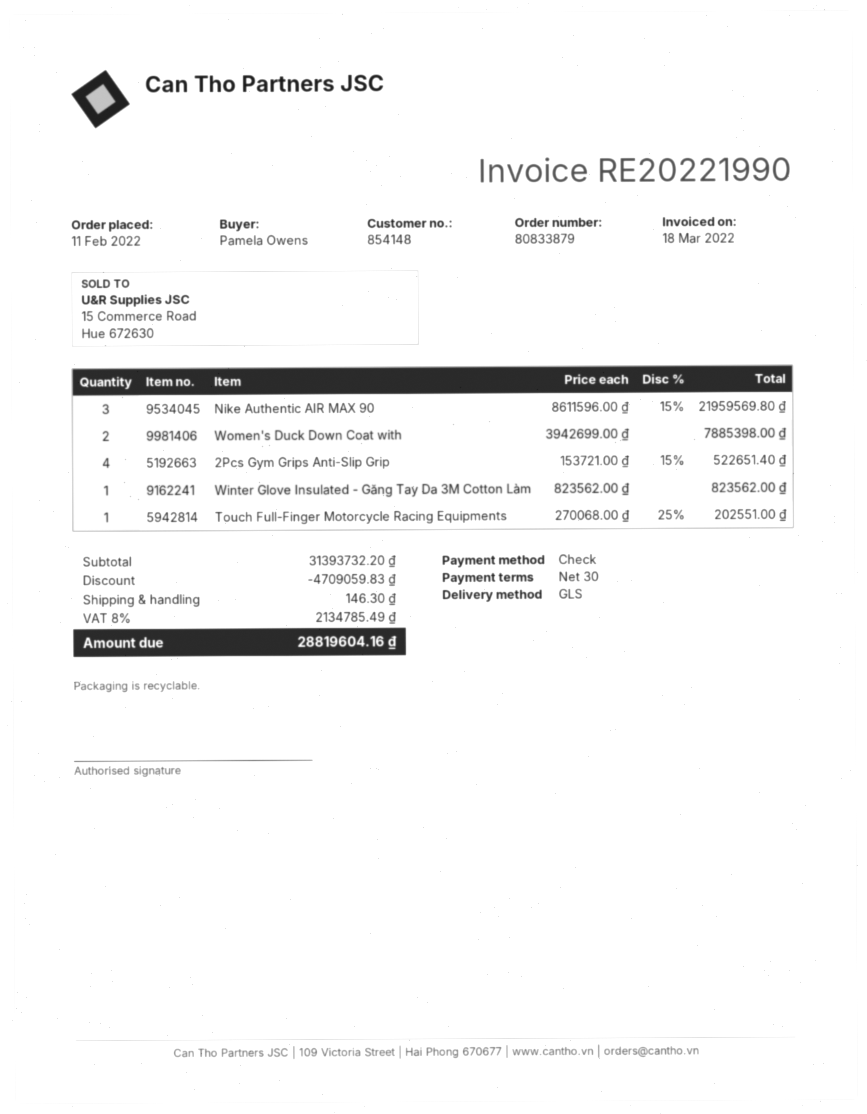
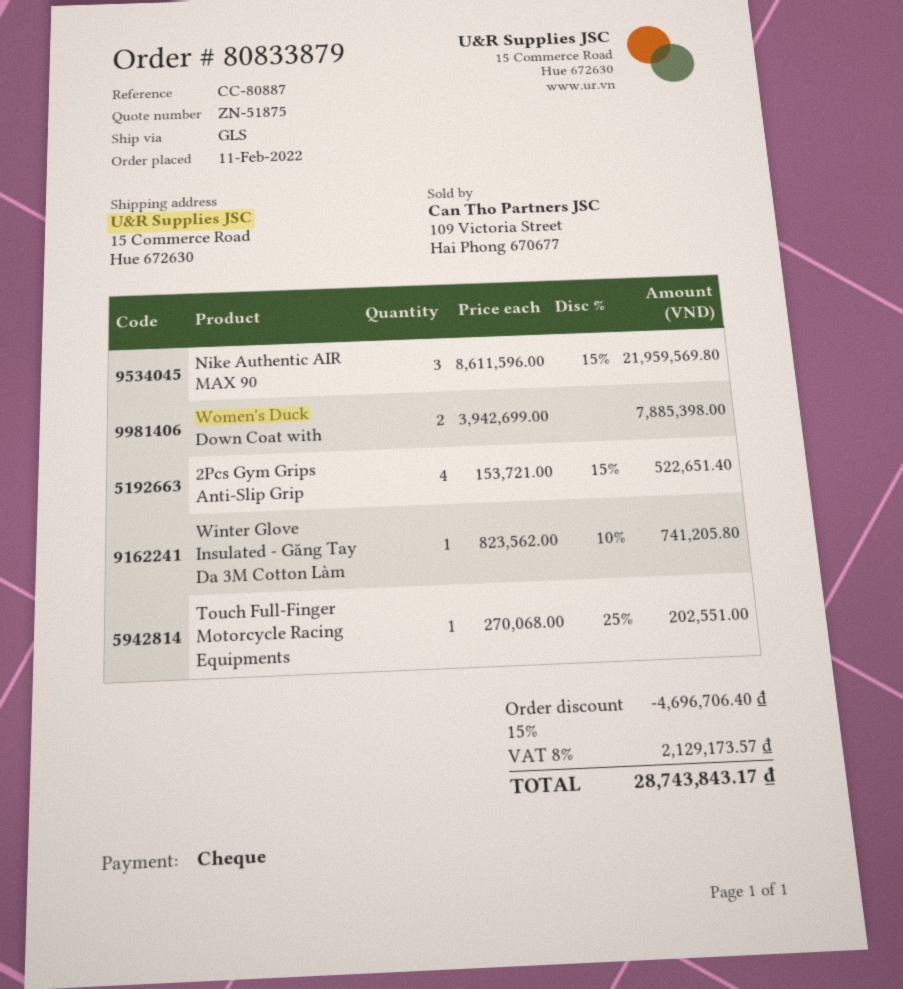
Winter Glove Insulated - Găng Tay Da 3M Cotton Làm: 1 x 823562.00 = 823562.00 -> 1 x 823562.00 - 10% = 741205.80
discount: 4709059.83 -> 4696706.40
shipping: 146.30 -> none
tax: 8% = 2134785.49 -> 8% = 2129173.57
total: 28819604.16 -> 28743843.17

